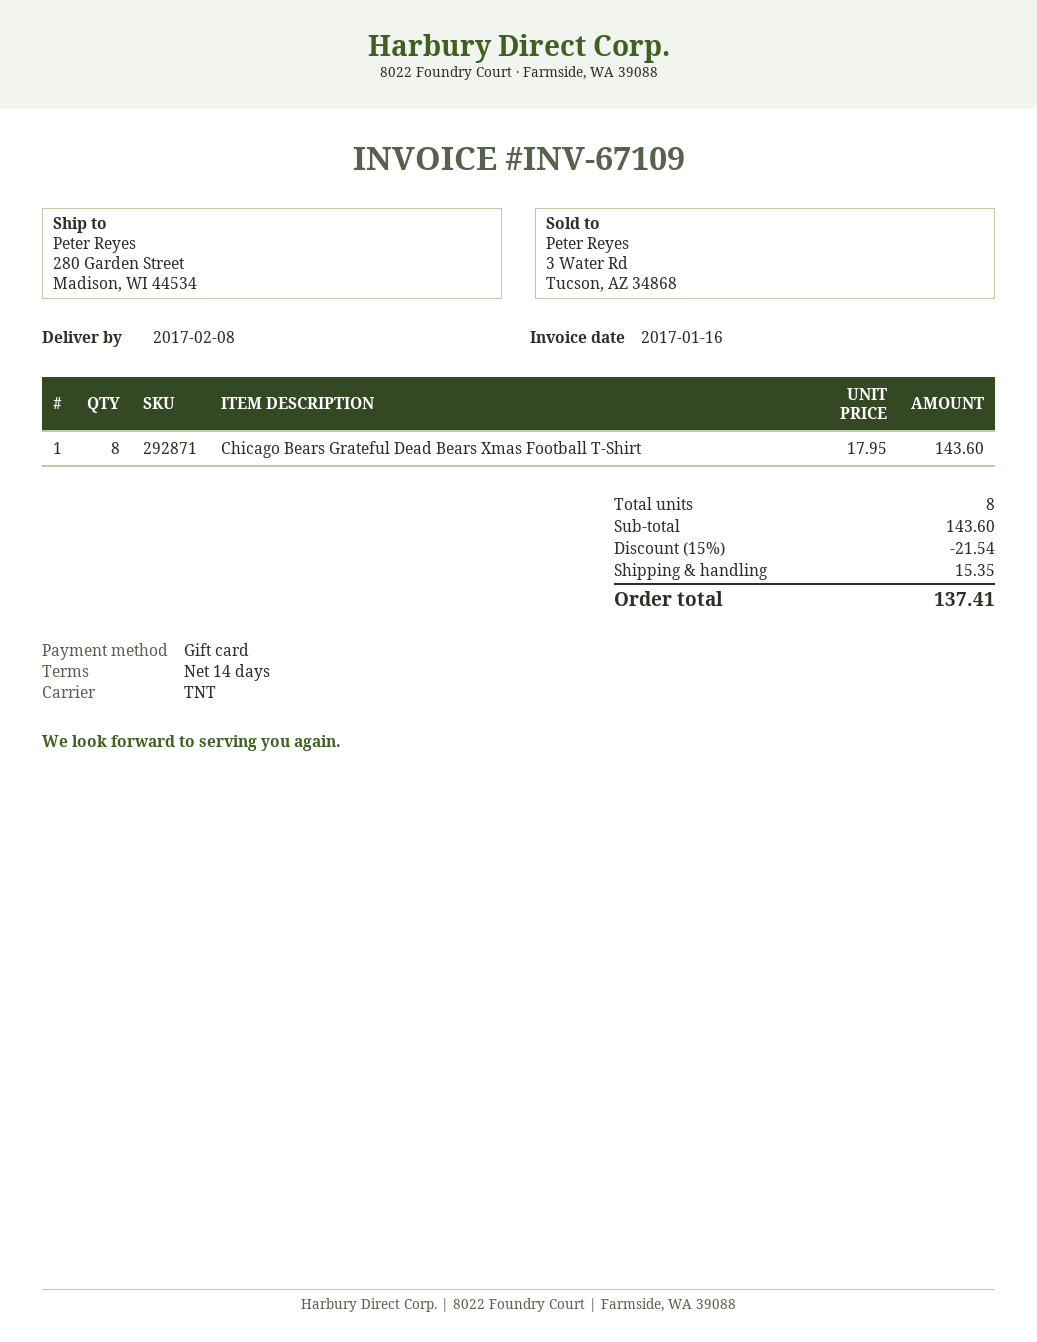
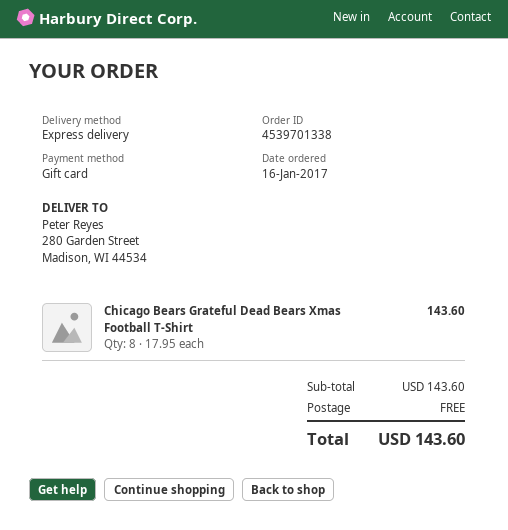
shipping method: TNT -> express
discount: 15% = 21.54 -> none
shipping: 15.35 -> 0.00
total: 137.41 -> 143.60

